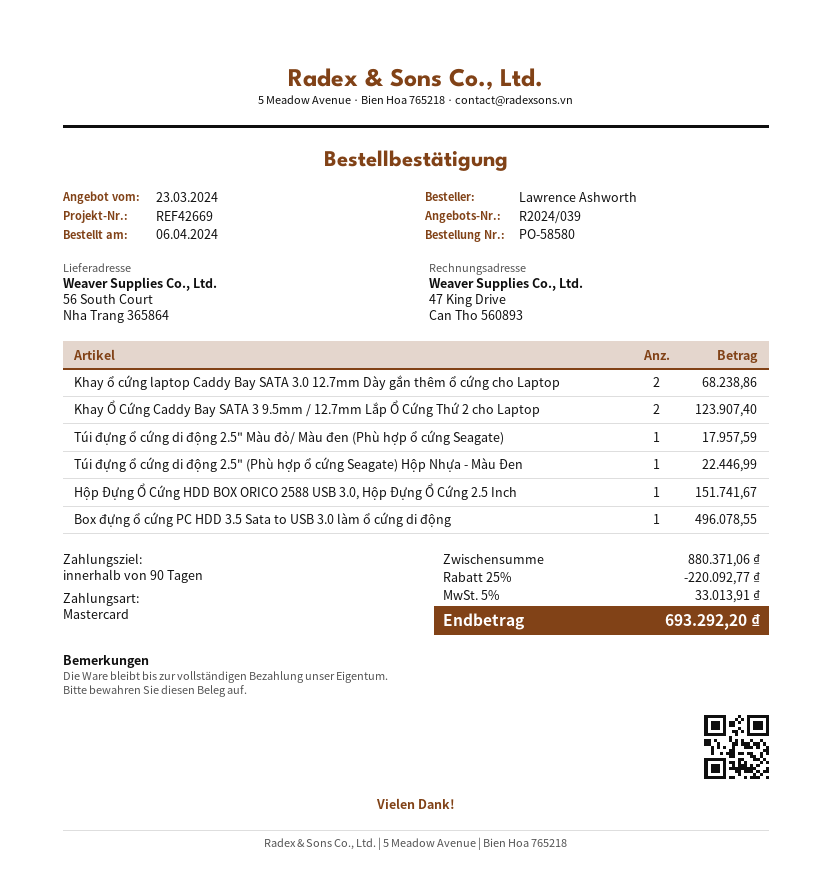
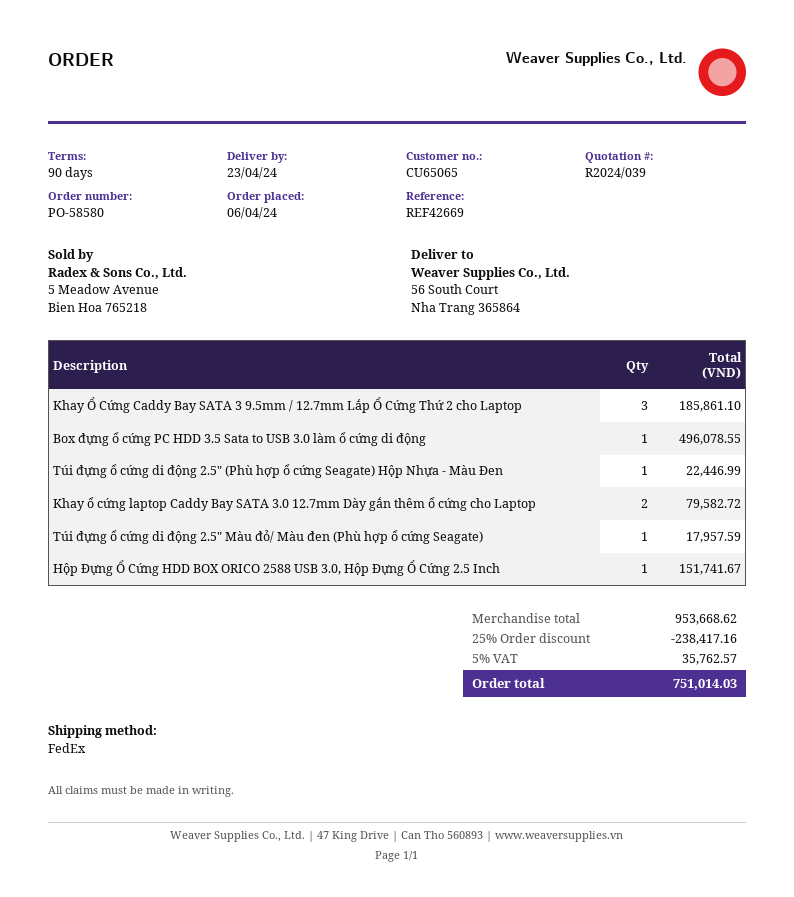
Khay ổ cứng laptop Caddy Bay SATA 3.0 12.7mm Dày gắn thêm ổ cứng cho Laptop: 2 for 68238.86 -> 2 for 79582.72
Khay Ổ Cứng Caddy Bay SATA 3 9.5mm / 12.7mm Lắp Ổ Cứng Thứ 2 cho Laptop: 2 for 123907.40 -> 3 for 185861.10
subtotal: 880371.06 -> 953668.62
discount: 25% = 220092.77 -> 25% = 238417.16
tax: 5% = 33013.91 -> 5% = 35762.57
total: 693292.20 -> 751014.03

